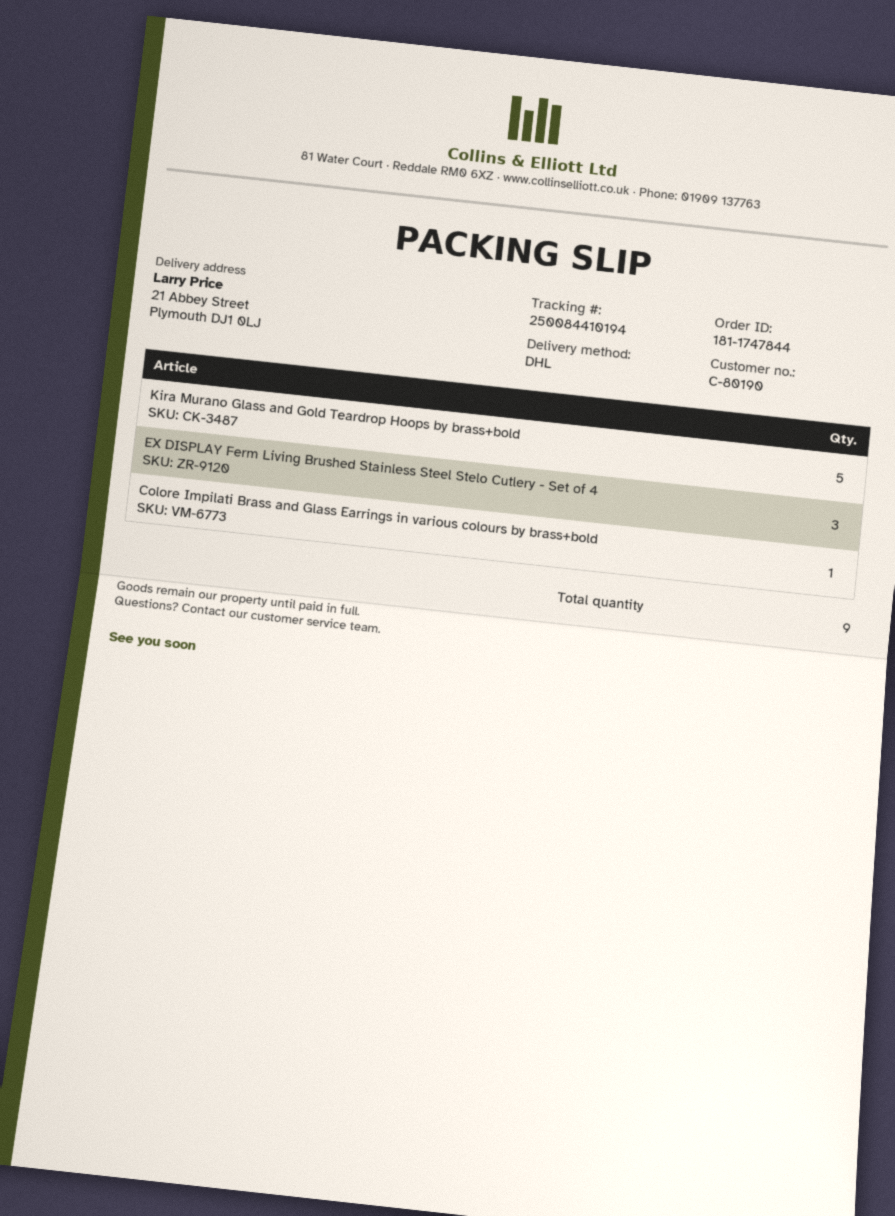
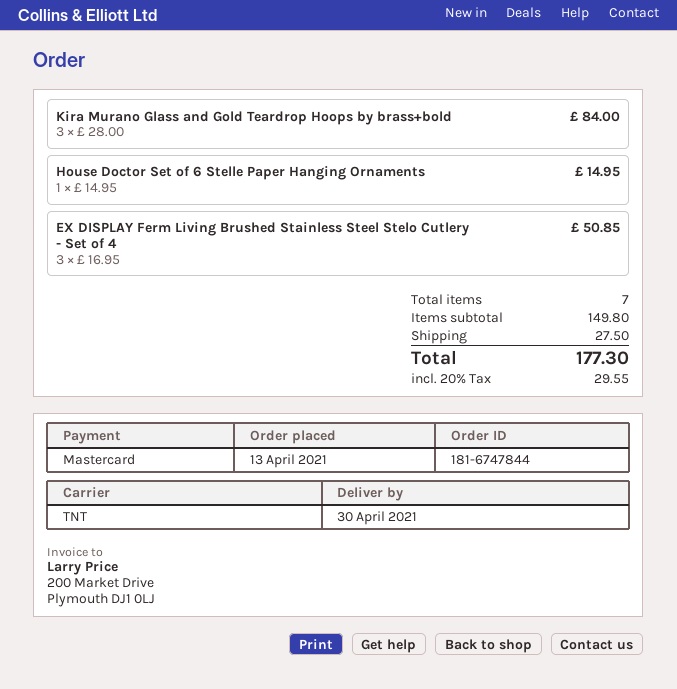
order number: 181-1747844 -> 181-6747844
shipping method: DHL -> TNT
Kira Murano Glass and Gold Teardrop Hoops by brass+bold: 5 -> 3
Colore Impilati Brass and Glass Earrings in various colours by brass+bold: 1 -> none
House Doctor Set of 6 Stelle Paper Hanging Ornaments: none -> 1
total quantity: 9 -> 7

